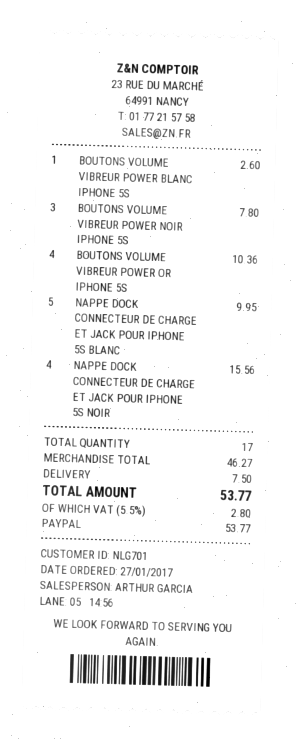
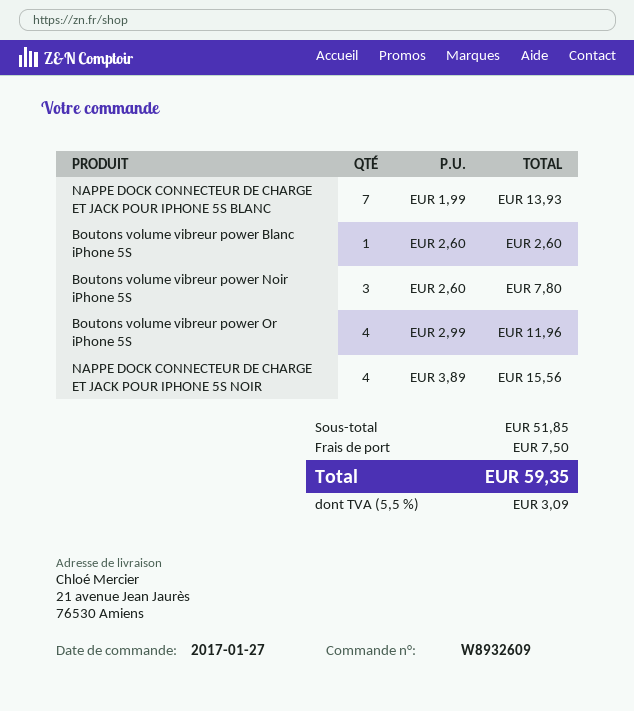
BOUTONS VOLUME VIBREUR POWER OR IPHONE 5S: 4 for 10.36 -> 4 for 11.96
NAPPE DOCK CONNECTEUR DE CHARGE ET JACK POUR IPHONE 5S BLANC: 5 for 9.95 -> 7 for 13.93
subtotal: 46.27 -> 51.85
tax: 5.5% = 2.80 -> 5.5% = 3.09
total: 53.77 -> 59.35

